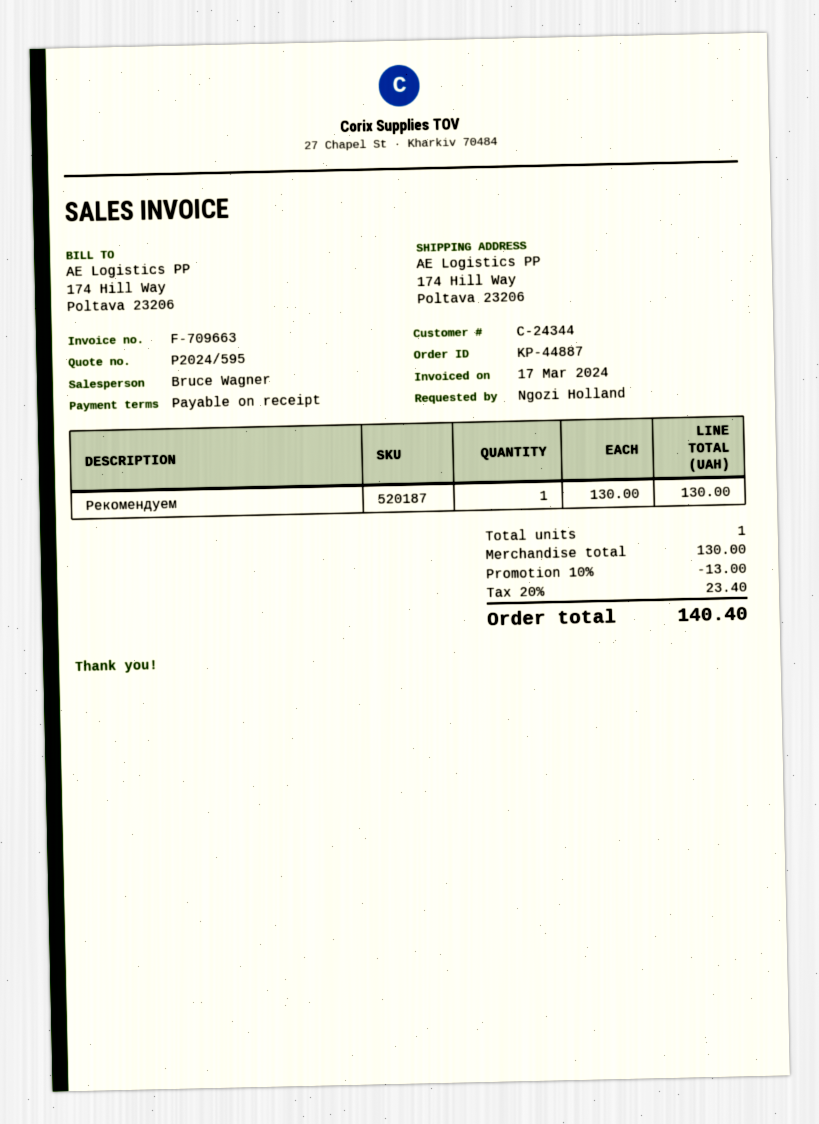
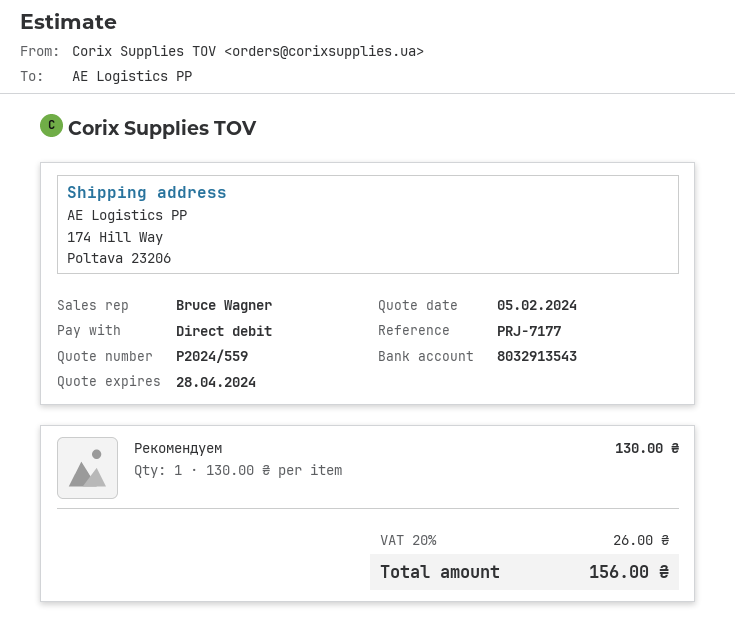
quote number: P2024/595 -> P2024/559
discount: 10% = 13.00 -> none
tax: 20% = 23.40 -> 20% = 26.00
total: 140.40 -> 156.00

